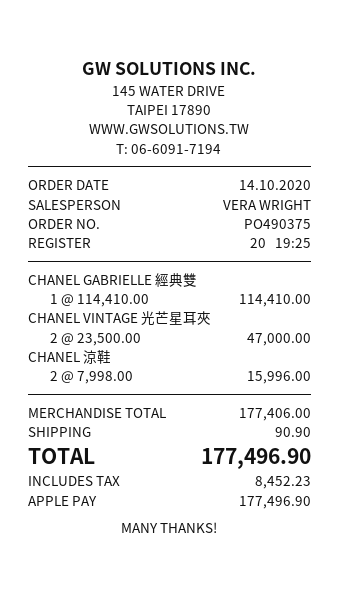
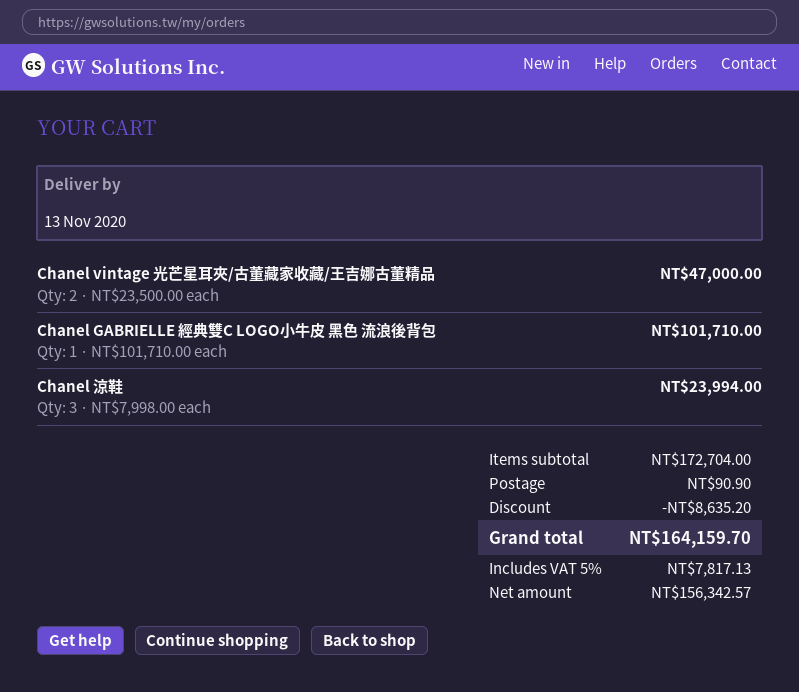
CHANEL GABRIELLE 經典雙: 1 x 114410.00 = 114410.00 -> 1 x 101710.00 = 101710.00
CHANEL 涼鞋: 2 x 7998.00 = 15996.00 -> 3 x 7998.00 = 23994.00
subtotal: 177406.00 -> 172704.00
discount: none -> 8635.20
tax: 8452.23 -> 7817.13
total: 177496.90 -> 164159.70

